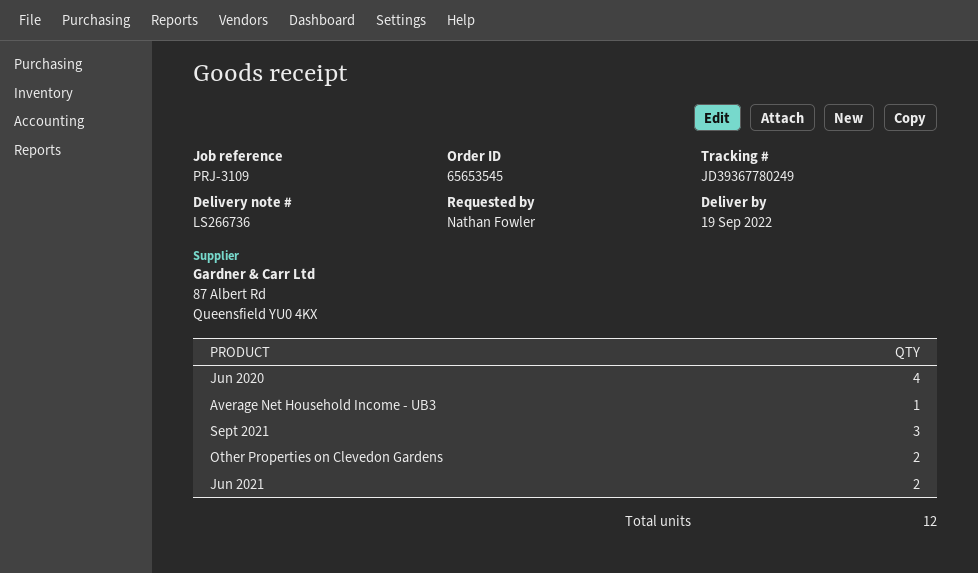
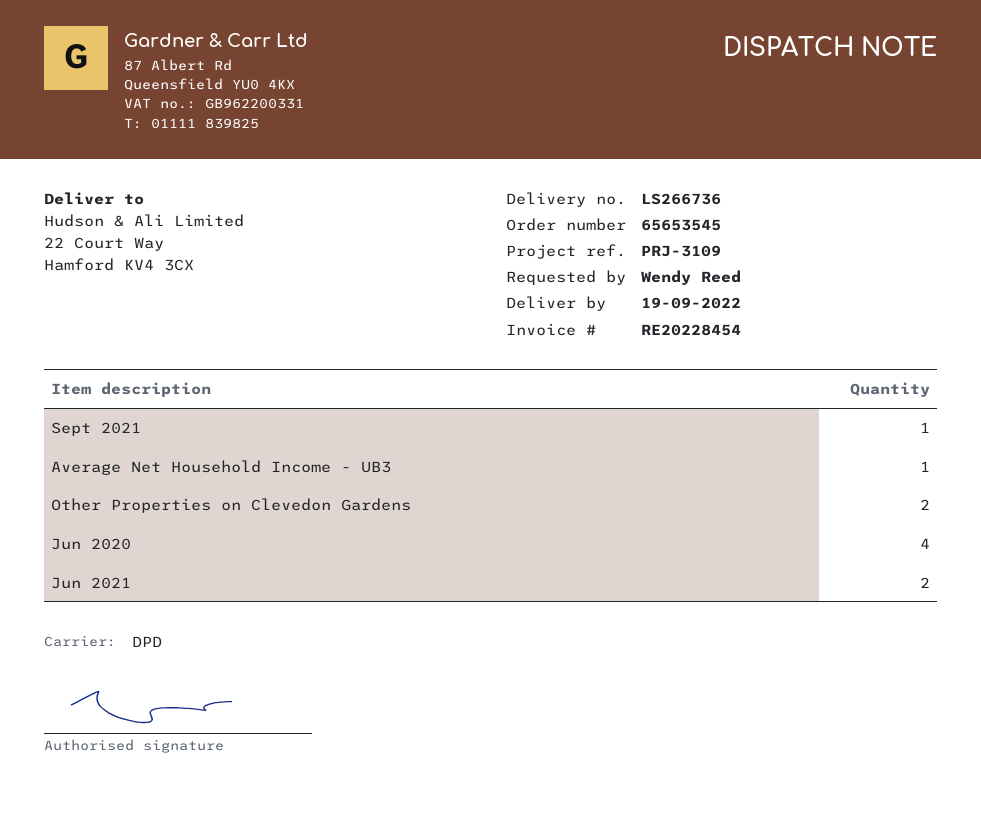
ordered by: Nathan Fowler -> Wendy Reed
Sept 2021: 3 -> 1

